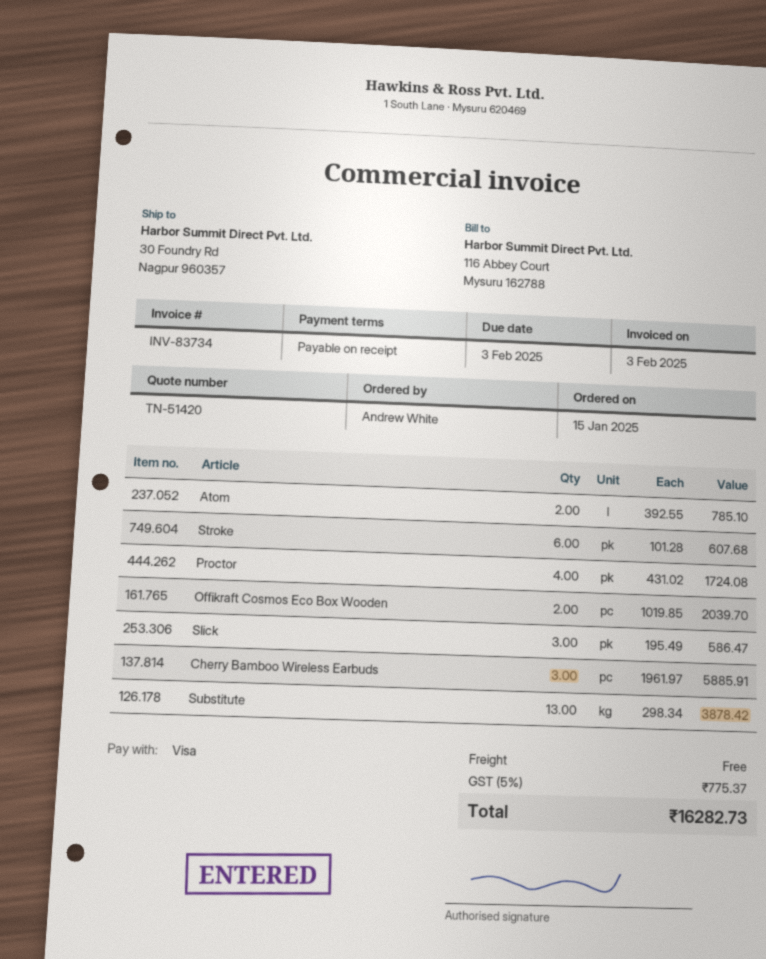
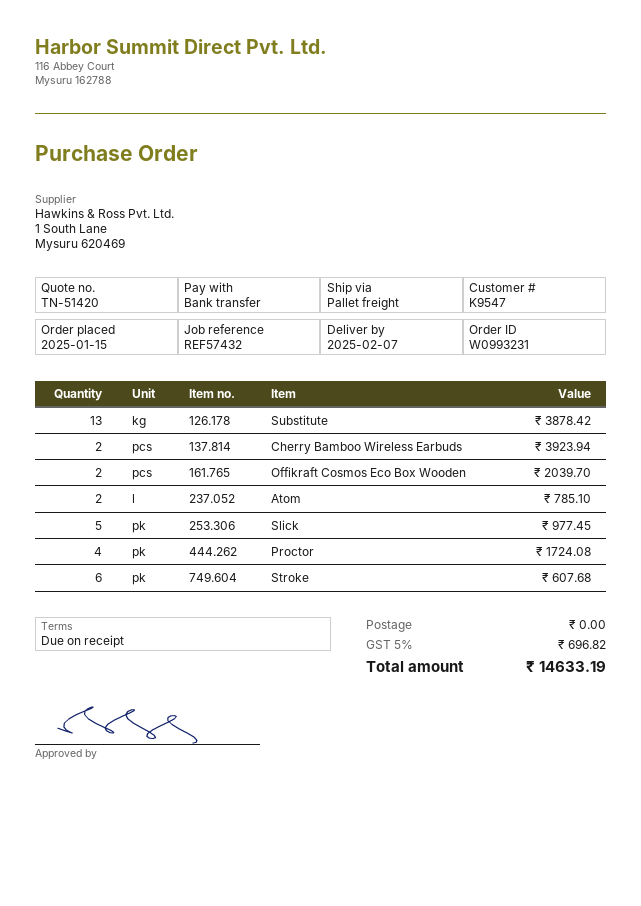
payment method: Visa -> bank transfer
Slick: 3 for 586.47 -> 5 for 977.45
Cherry Bamboo Wireless Earbuds: 3 for 5885.91 -> 2 for 3923.94
tax: 5% = 775.37 -> 5% = 696.82
total: 16282.73 -> 14633.19

